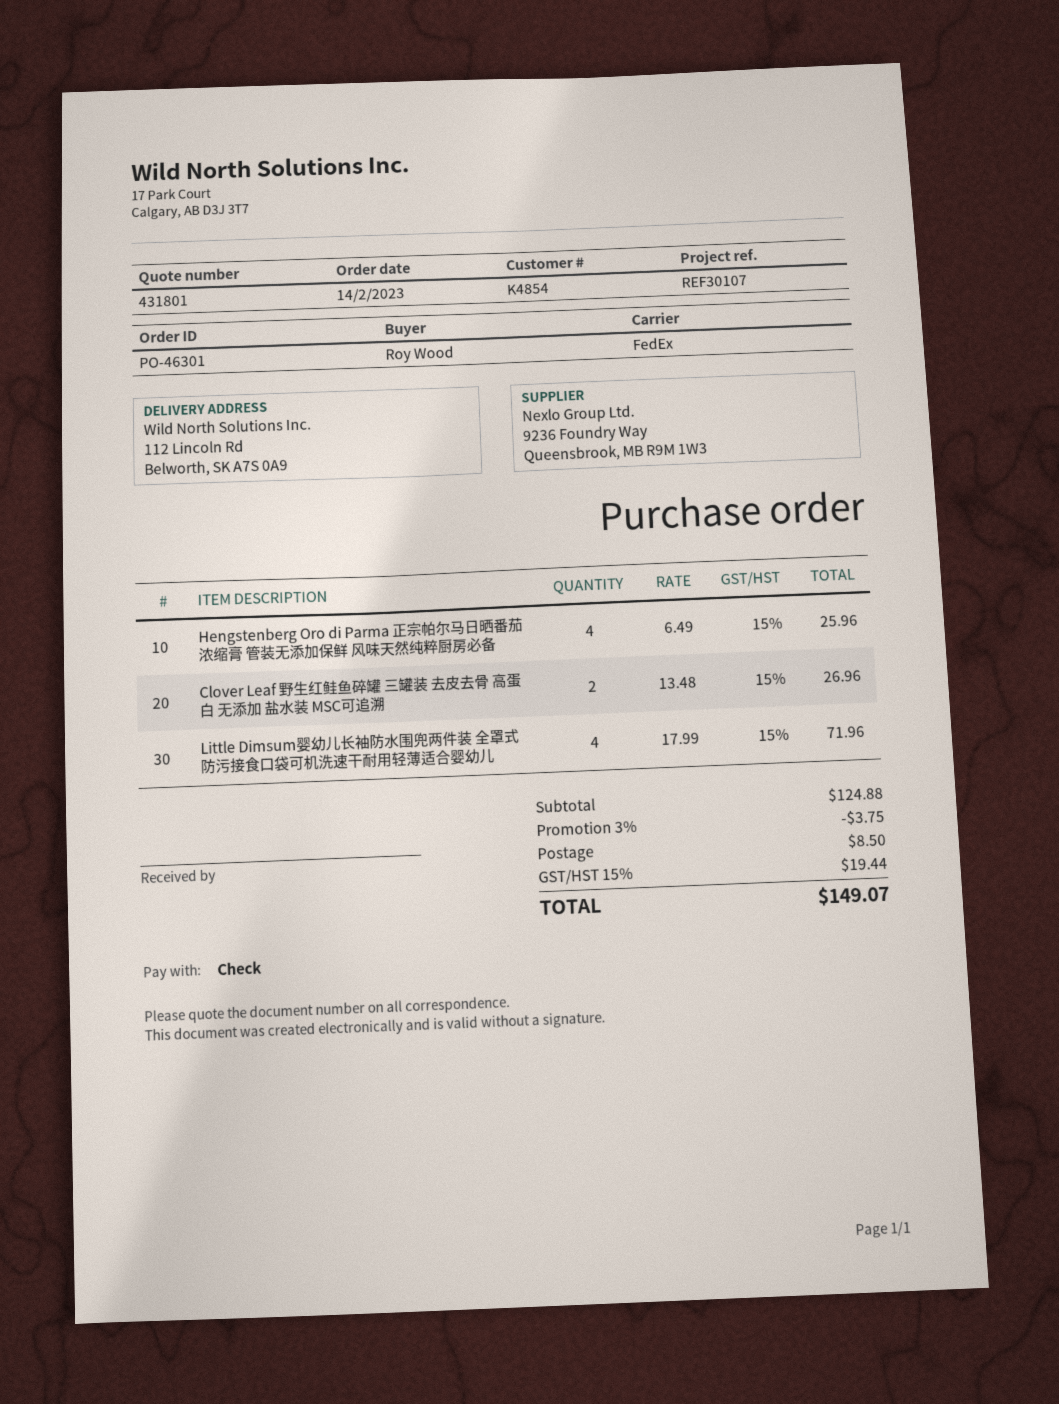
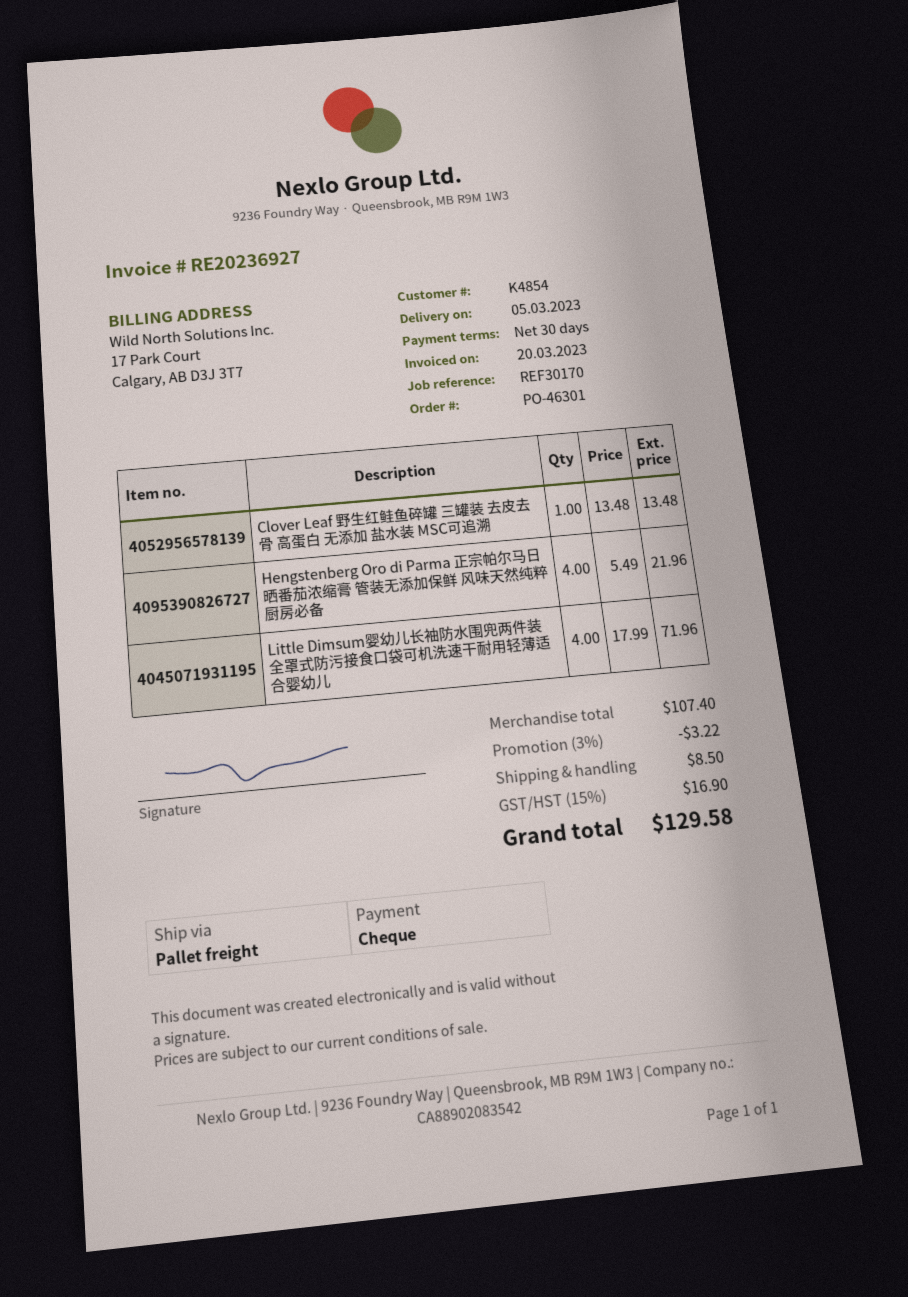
reference: REF30107 -> REF30170
shipping method: FedEx -> pallet freight
Hengstenberg Oro di Parma 正宗帕尔马日晒番茄浓缩膏 管装无添加保鲜 风味天然纯粹厨房必备: 4 x 6.49 = 25.96 -> 4 x 5.49 = 21.96
Clover Leaf 野生红鲑鱼碎罐 三罐装 去皮去骨 高蛋白 无添加 盐水装 MSC可追溯: 2 x 13.48 = 26.96 -> 1 x 13.48 = 13.48
subtotal: 124.88 -> 107.40
discount: 3% = 3.75 -> 3% = 3.22
tax: 15% = 19.44 -> 15% = 16.90
total: 149.07 -> 129.58

